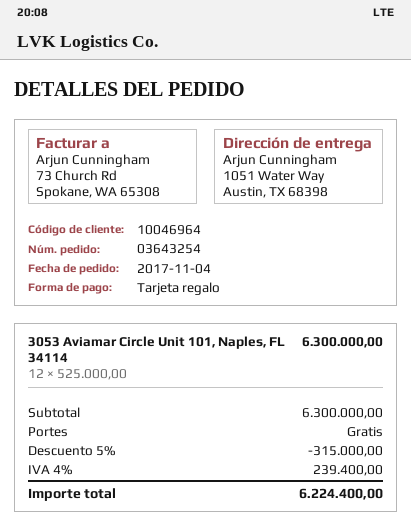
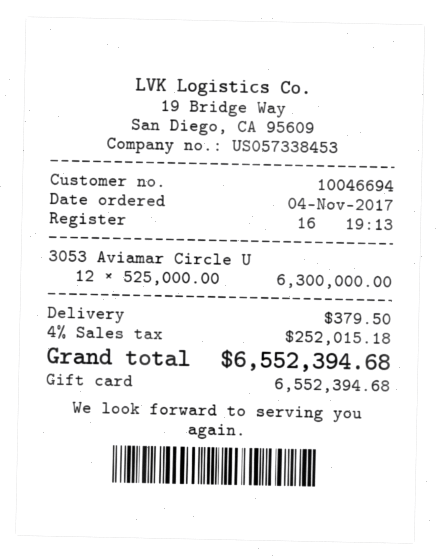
customer number: 10046964 -> 10046694
discount: 5% = 315000.00 -> none
shipping: 0.00 -> 379.50
tax: 4% = 239400.00 -> 4% = 252015.18
total: 6224400.00 -> 6552394.68

